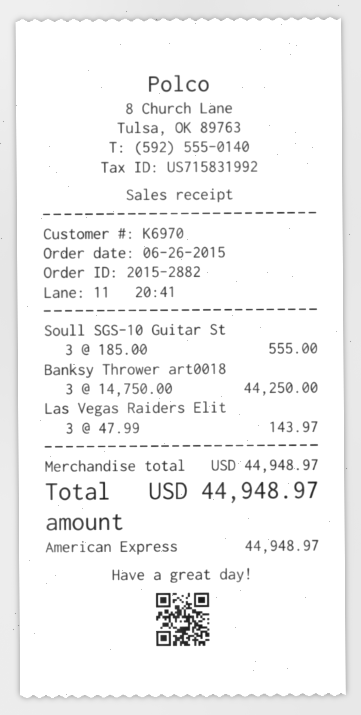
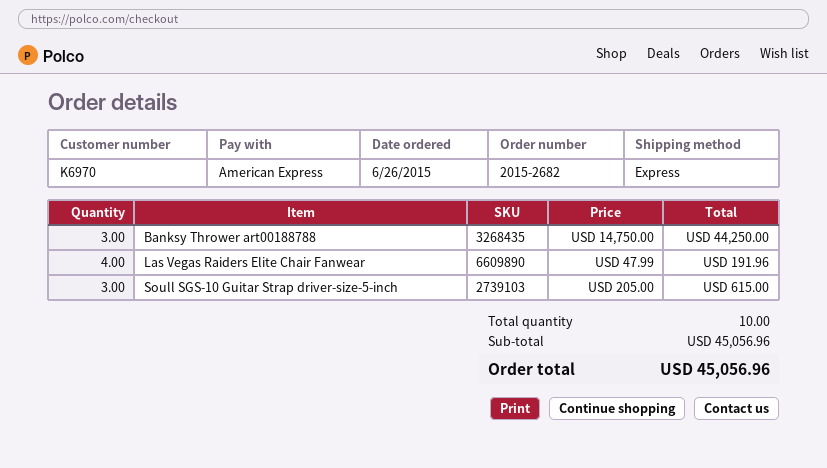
order number: 2015-2882 -> 2015-2682
Soull SGS-10 Guitar St: 3 x 185.00 = 555.00 -> 3 x 205.00 = 615.00
Las Vegas Raiders Elit: 3 x 47.99 = 143.97 -> 4 x 47.99 = 191.96
subtotal: 44948.97 -> 45056.96
total: 44948.97 -> 45056.96

